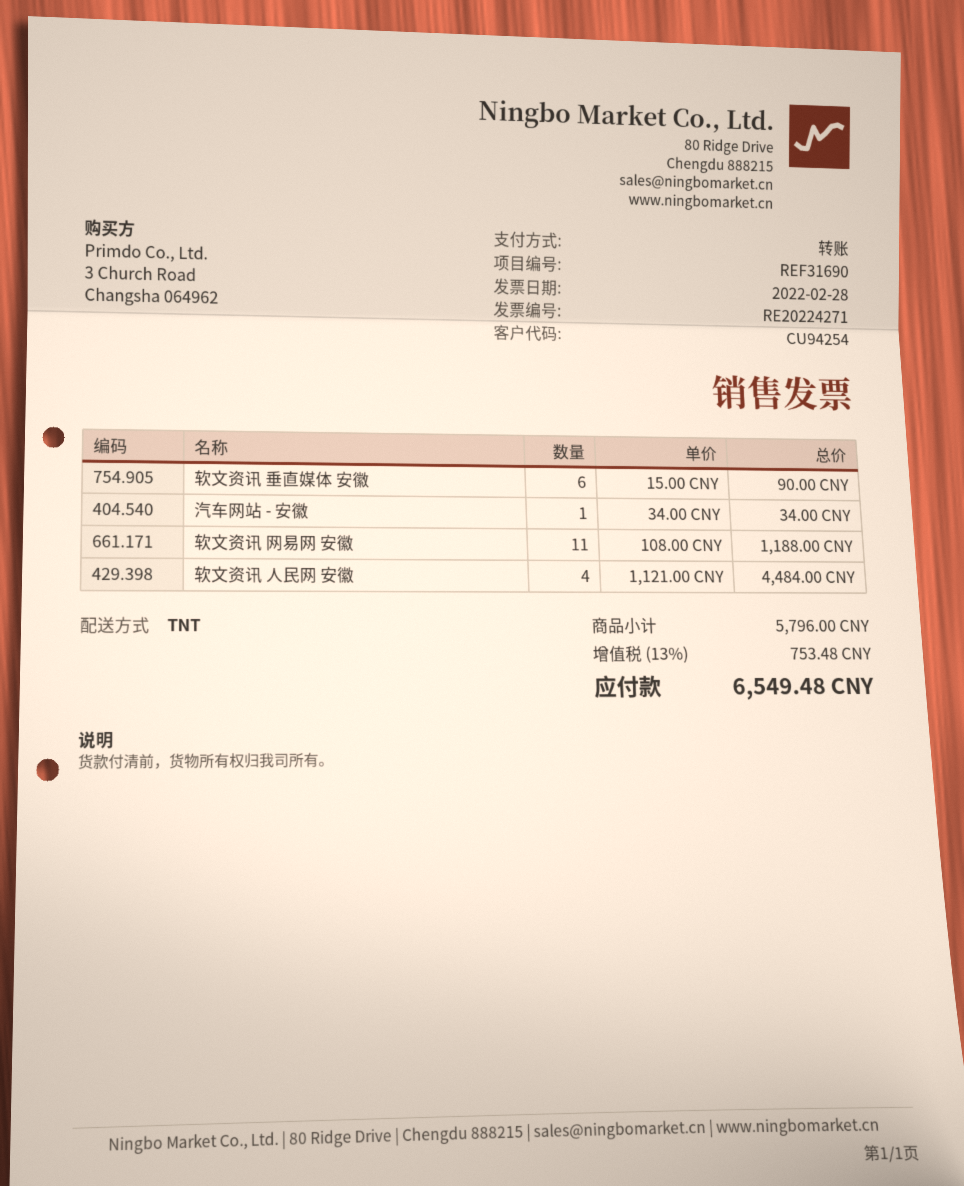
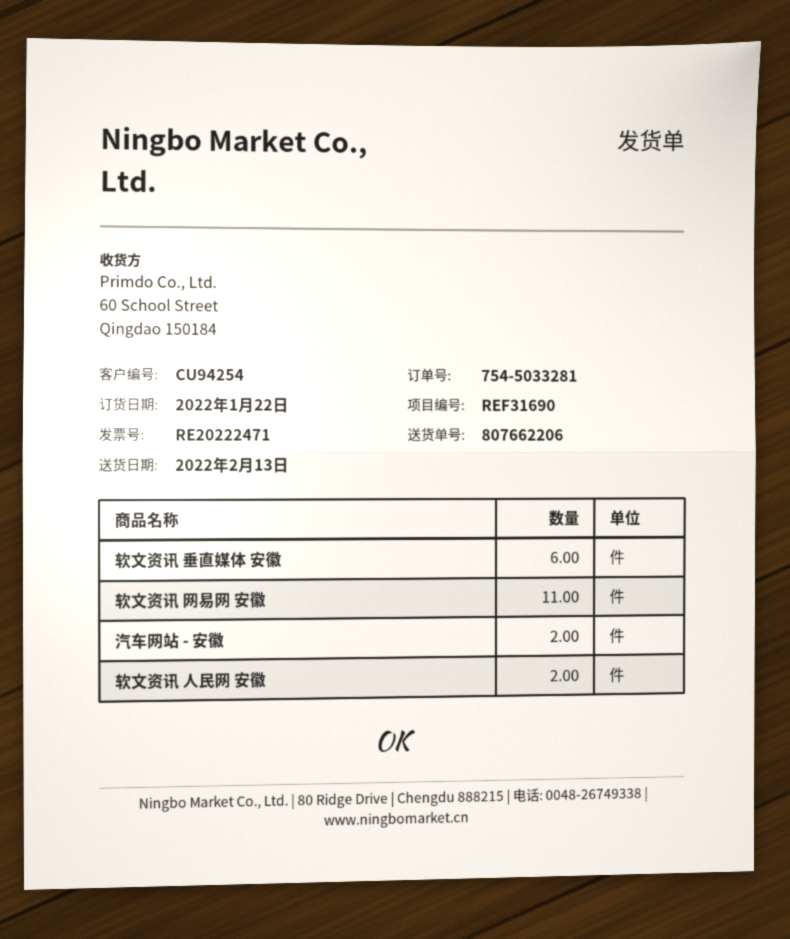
invoice number: RE20224271 -> RE20222471
汽车网站 - 安徽: 1 -> 2
软文资讯 人民网 安徽: 4 -> 2

